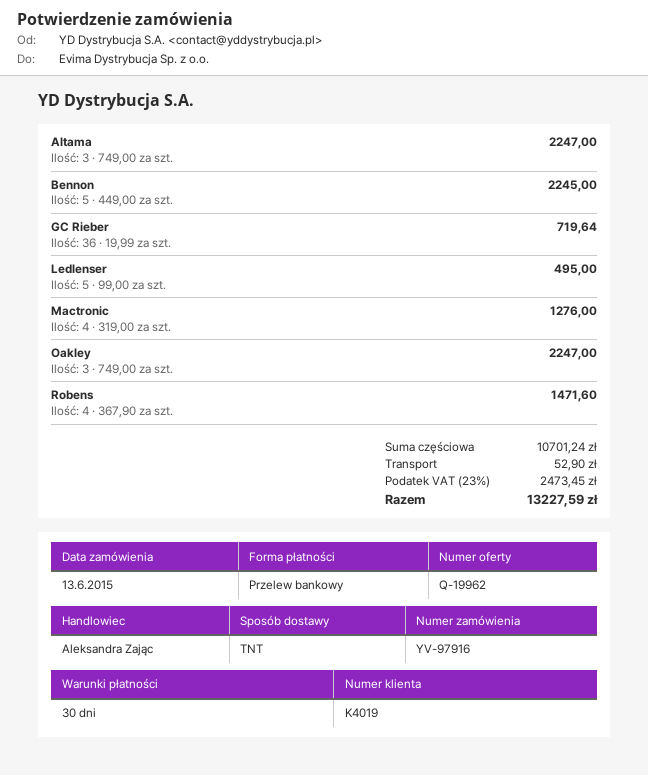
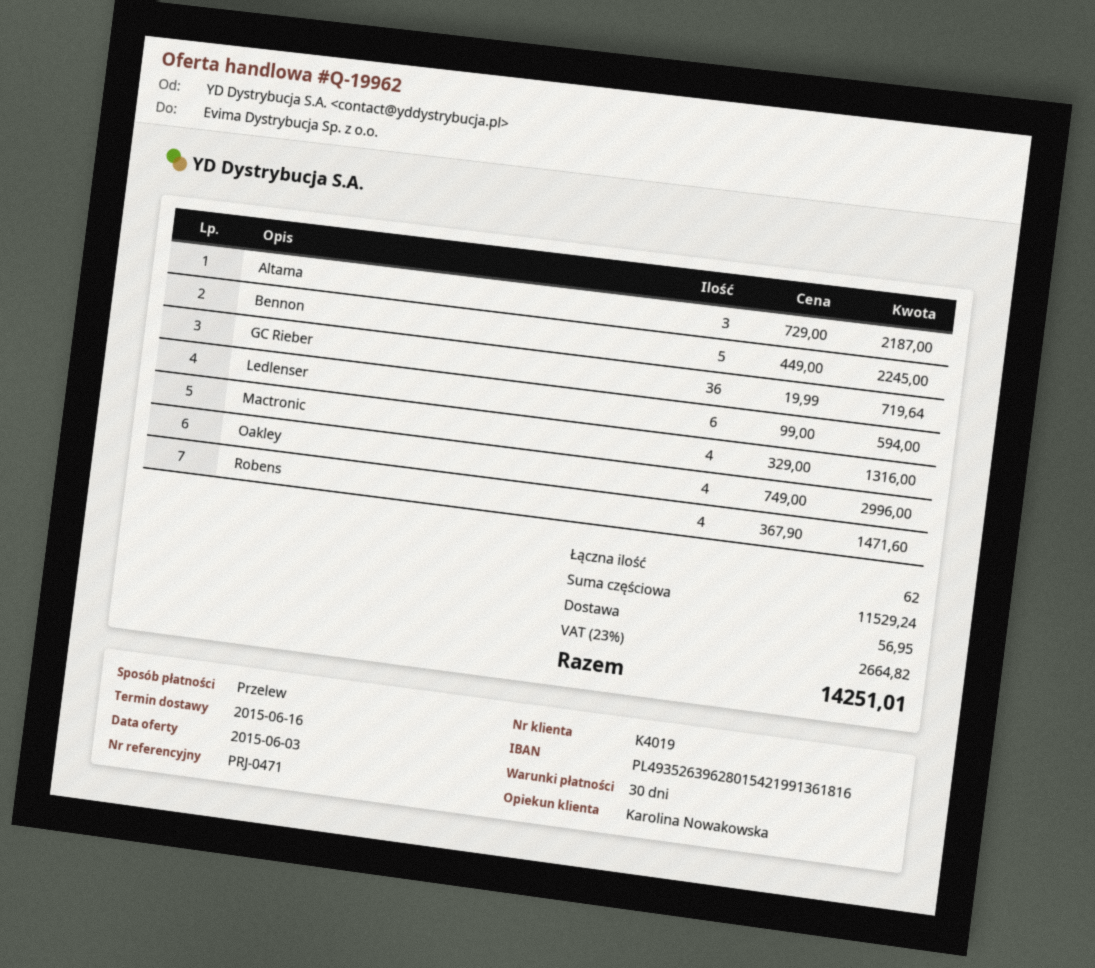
sales rep: Aleksandra Zając -> Karolina Nowakowska
Altama: 3 x 749.00 = 2247.00 -> 3 x 729.00 = 2187.00
Ledlenser: 5 x 99.00 = 495.00 -> 6 x 99.00 = 594.00
Mactronic: 4 x 319.00 = 1276.00 -> 4 x 329.00 = 1316.00
Oakley: 3 x 749.00 = 2247.00 -> 4 x 749.00 = 2996.00
subtotal: 10701.24 -> 11529.24
shipping: 52.90 -> 56.95
tax: 23% = 2473.45 -> 23% = 2664.82
total: 13227.59 -> 14251.01

